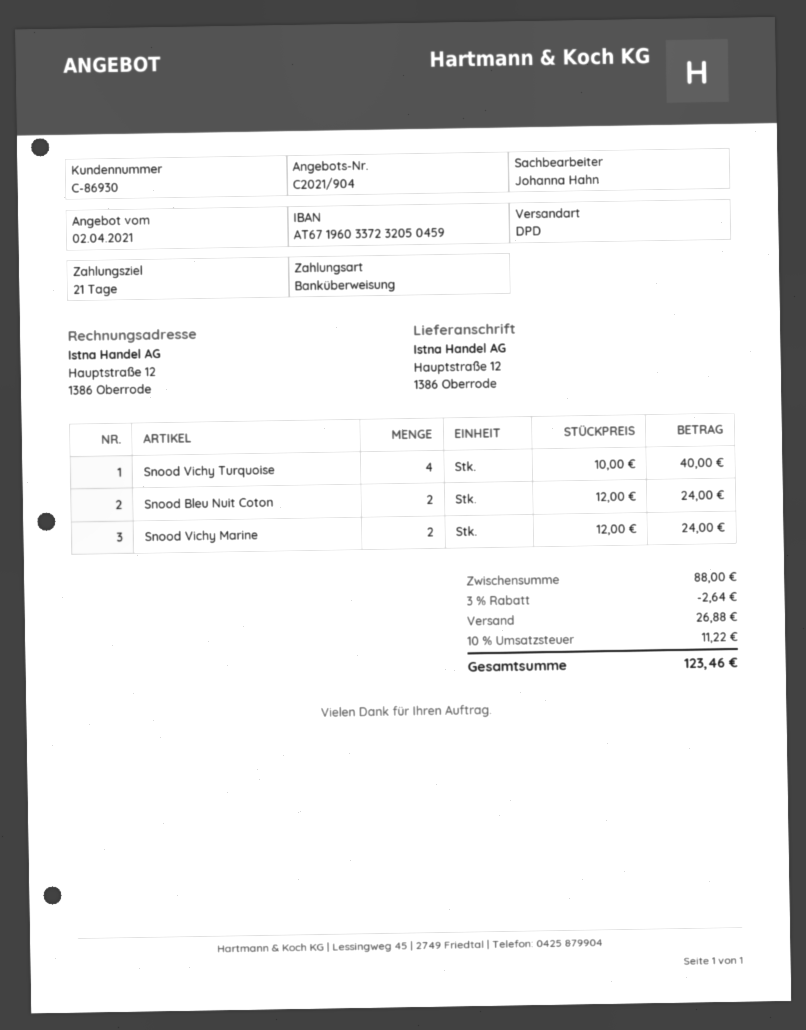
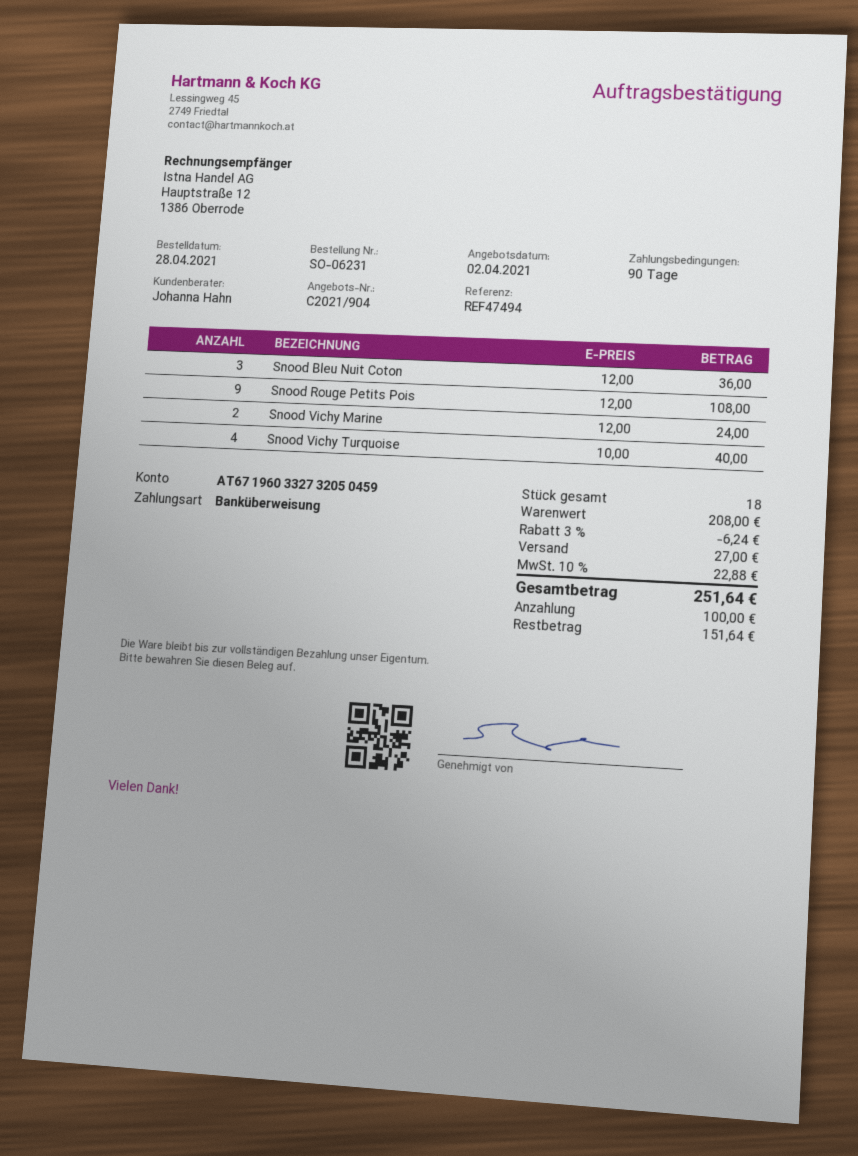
payment terms: 21 days -> 90 days
bank account: AT671960337232050459 -> AT671960332732050459
Snood Bleu Nuit Coton: 2 x 12.00 = 24.00 -> 3 x 12.00 = 36.00
Snood Rouge Petits Pois: none -> 9 x 12.00 = 108.00
subtotal: 88.00 -> 208.00
discount: 3% = 2.64 -> 3% = 6.24
shipping: 26.88 -> 27.00
tax: 10% = 11.22 -> 10% = 22.88
total: 123.46 -> 251.64

